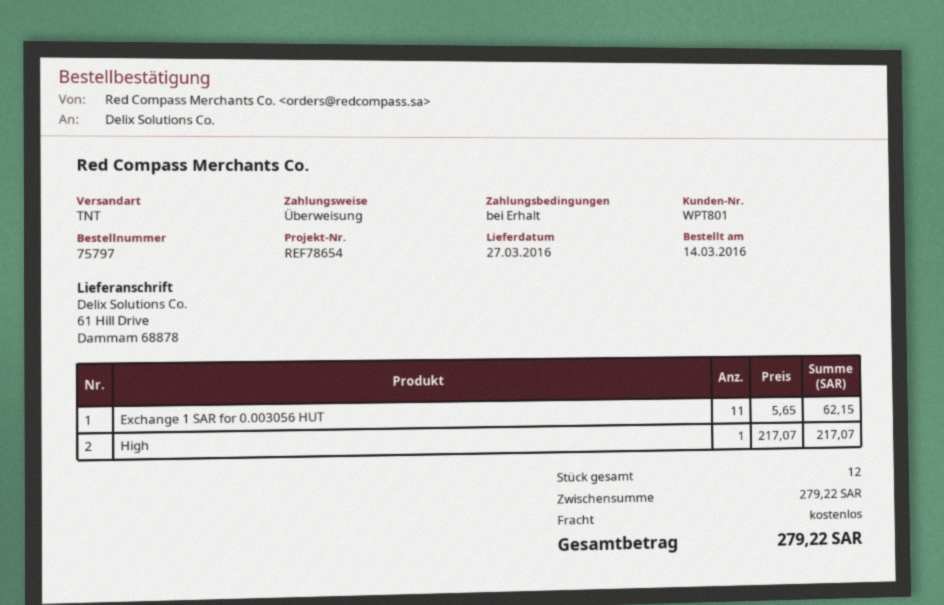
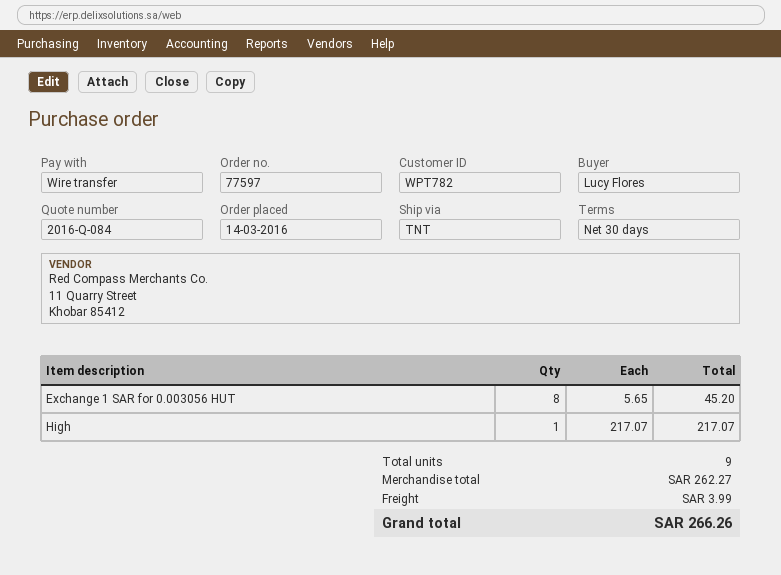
order number: 75797 -> 77597
payment terms: on receipt -> 30 days
customer number: WPT801 -> WPT782
Exchange 1 SAR for 0.003056 HUT: 11 x 5.65 = 62.15 -> 8 x 5.65 = 45.20
total quantity: 12 -> 9
subtotal: 279.22 -> 262.27
shipping: 0.00 -> 3.99
total: 279.22 -> 266.26

